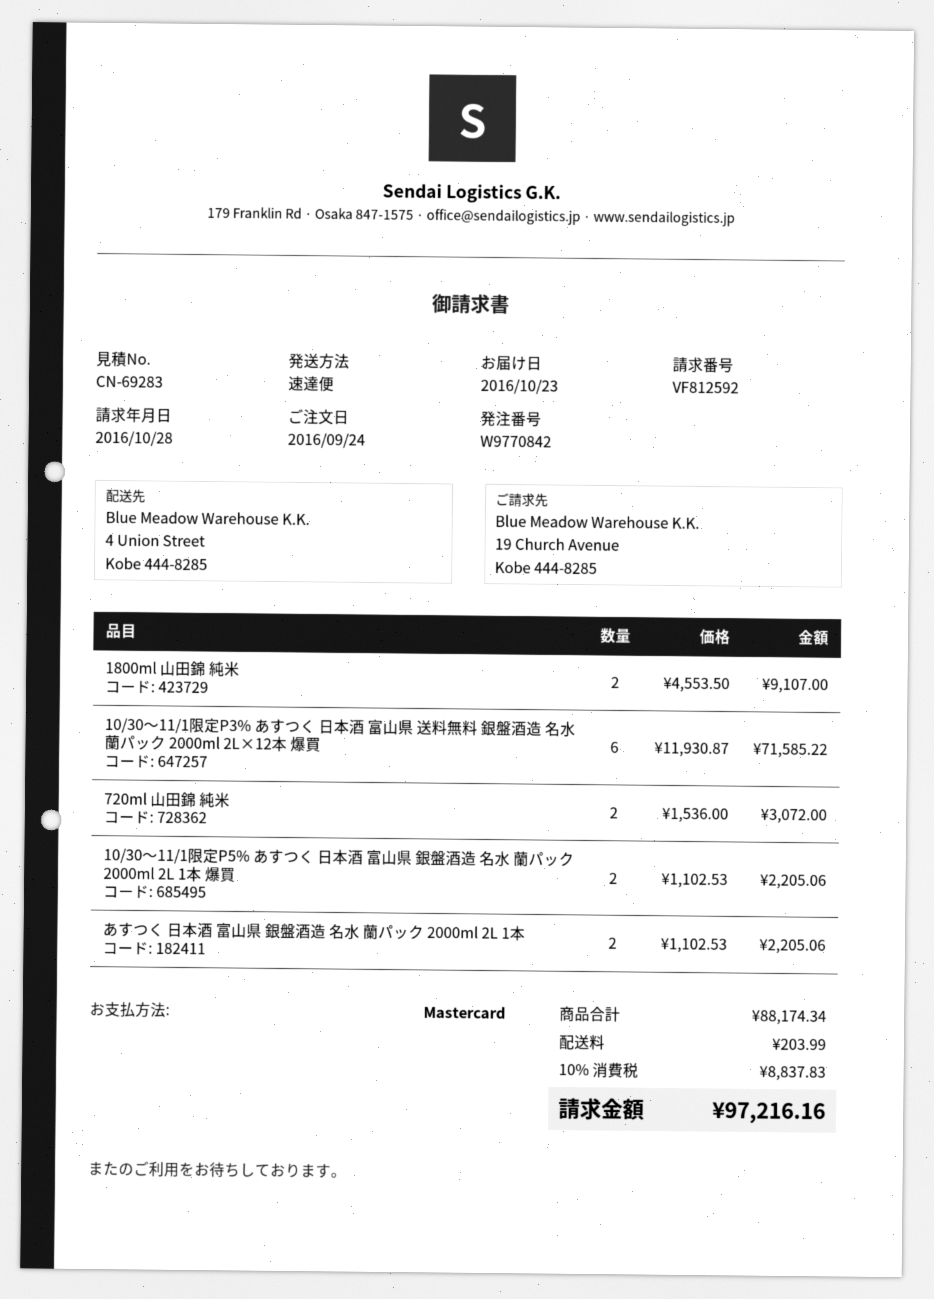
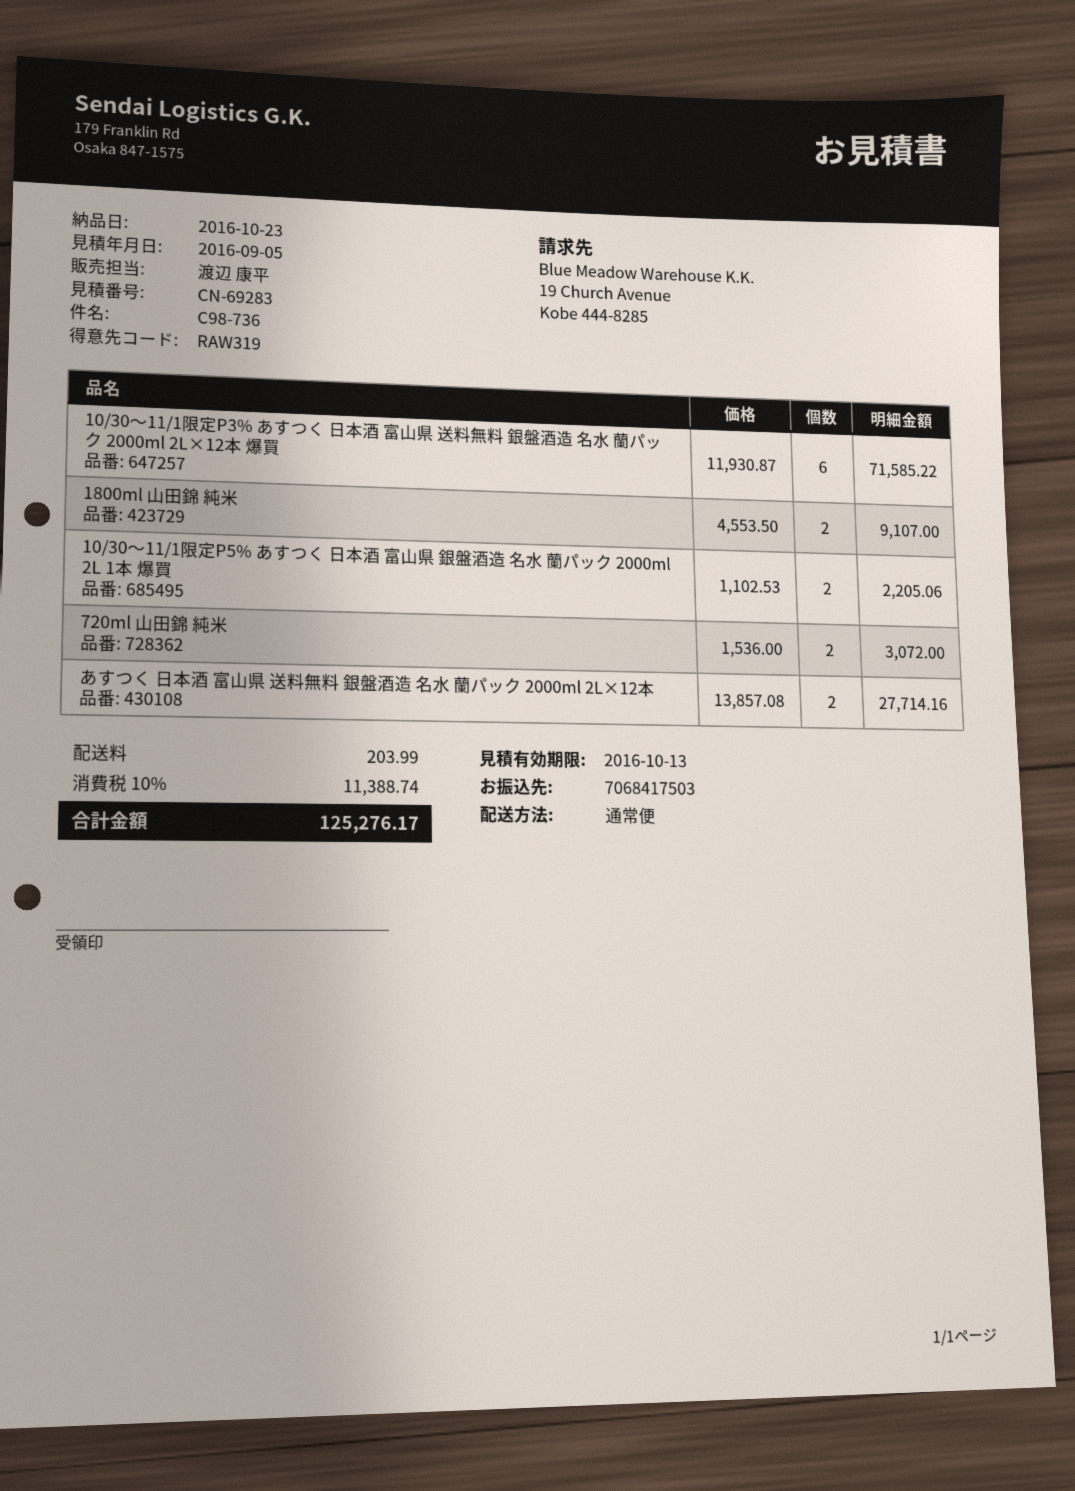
shipping method: express -> standard
あすつく 日本酒 富山県 銀盤酒造 名水 蘭パック 2000ml 2L 1本: 2 x 1102.53 = 2205.06 -> none
あすつく 日本酒 富山県 送料無料 銀盤酒造 名水 蘭パック 2000ml 2L×12本: none -> 2 x 13857.08 = 27714.16
tax: 10% = 8837.83 -> 10% = 11388.74
total: 97216.16 -> 125276.17

